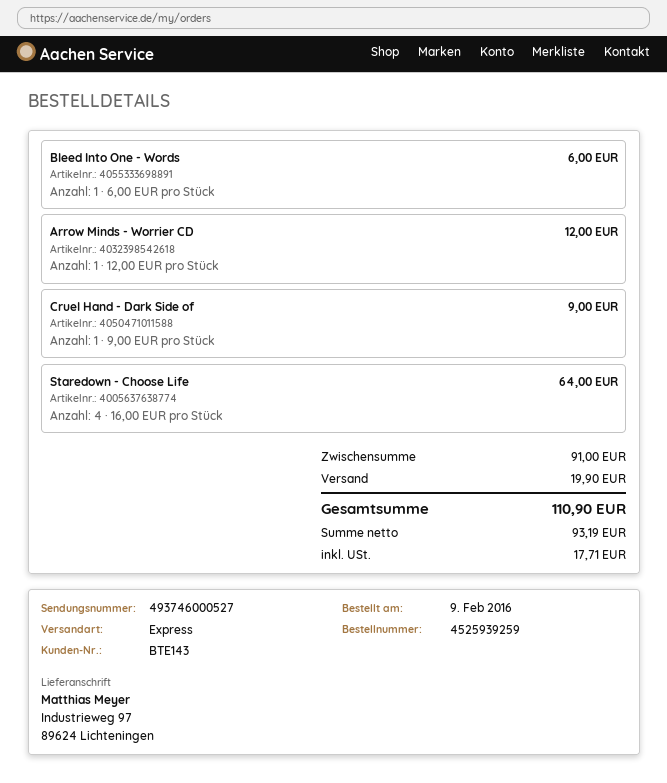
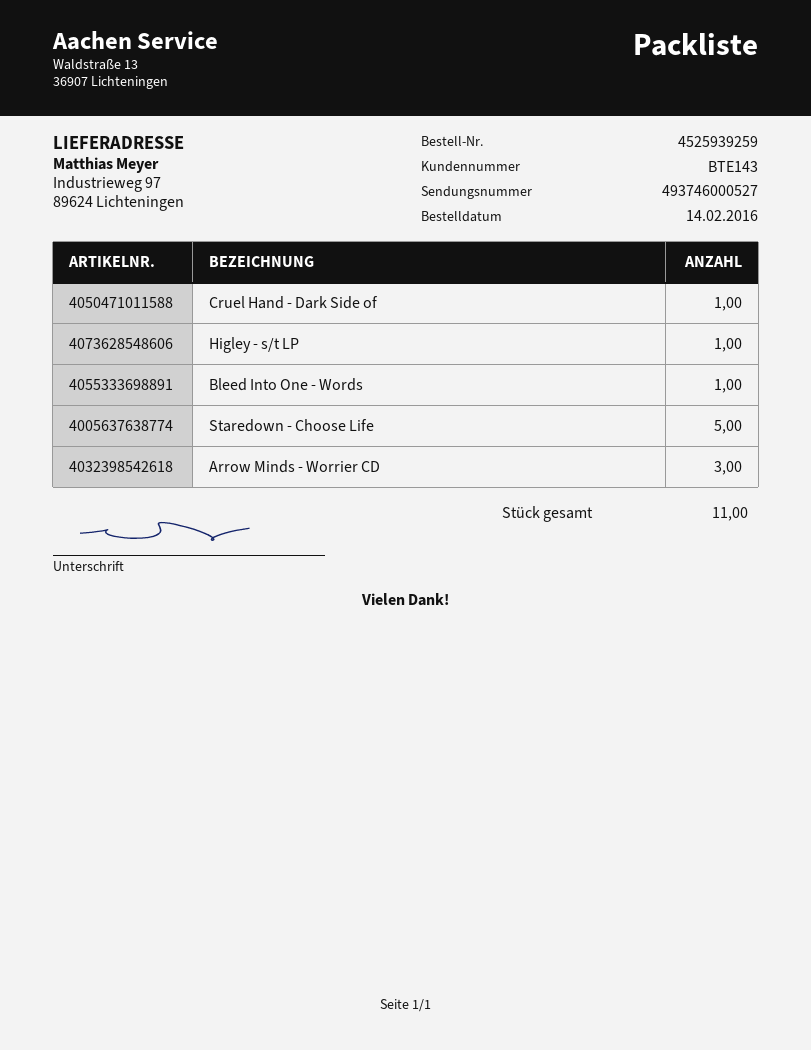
order date: 2016-02-09 -> 2016-02-14
Arrow Minds - Worrier CD: 1 -> 3
Staredown - Choose Life: 4 -> 5
Higley - s/t LP: none -> 1

